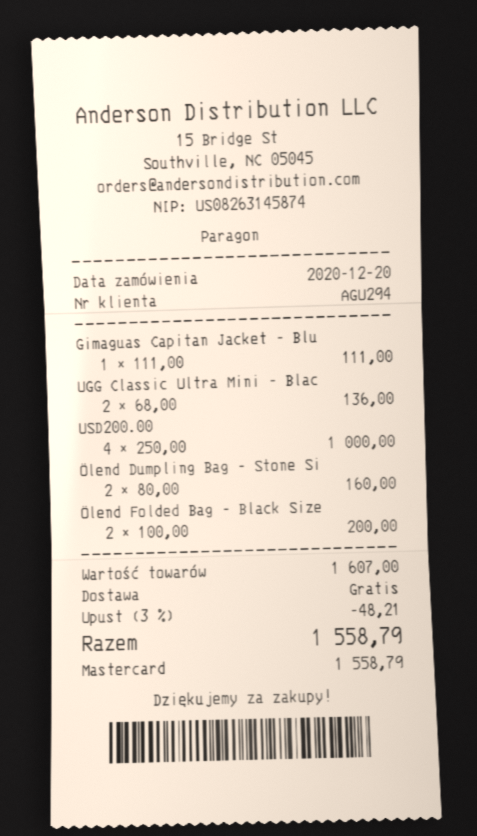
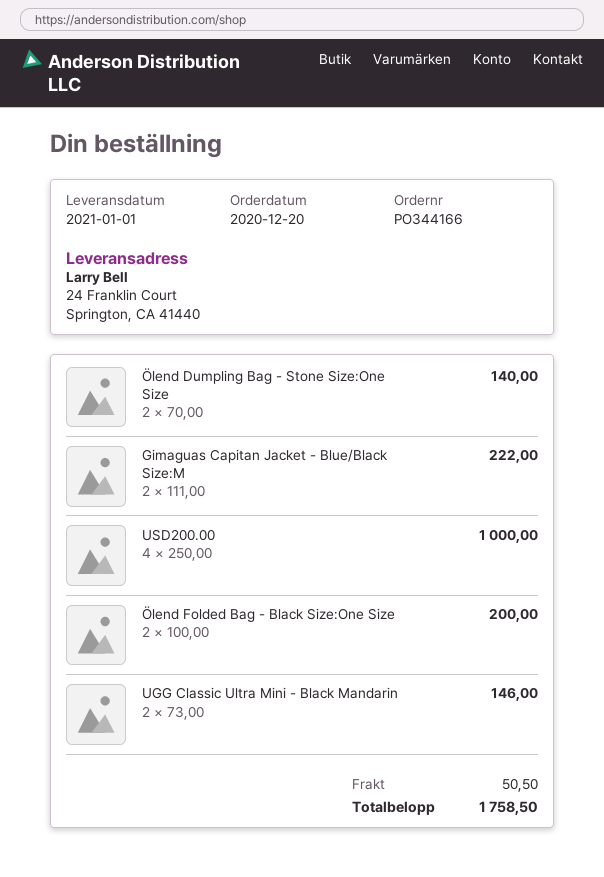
Gimaguas Capitan Jacket - Blu: 1 x 111.00 = 111.00 -> 2 x 111.00 = 222.00
UGG Classic Ultra Mini - Blac: 2 x 68.00 = 136.00 -> 2 x 73.00 = 146.00
Ölend Dumpling Bag - Stone Si: 2 x 80.00 = 160.00 -> 2 x 70.00 = 140.00
discount: 3% = 48.21 -> none
shipping: 0.00 -> 50.50
total: 1558.79 -> 1758.50

